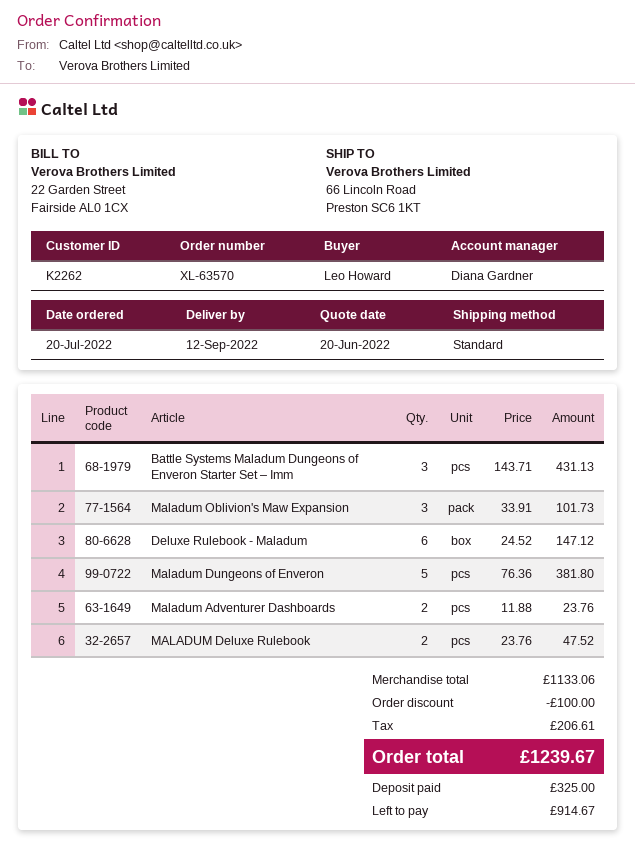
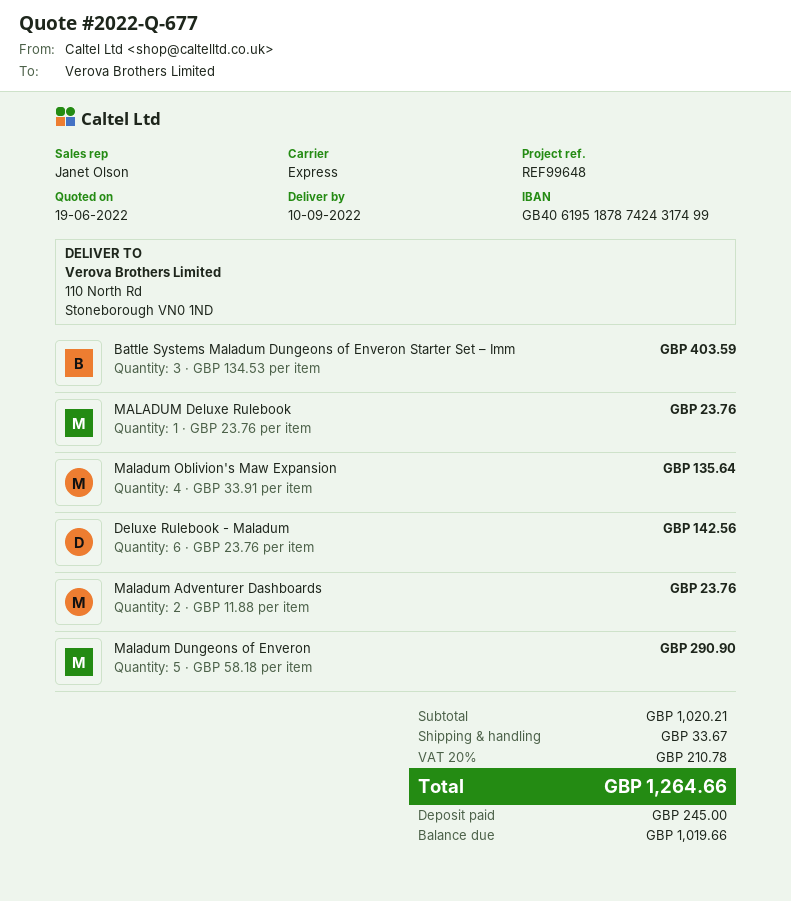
quote date: 2022-06-20 -> 2022-06-19
delivery date: 2022-09-12 -> 2022-09-10
sales rep: Diana Gardner -> Janet Olson
shipping method: standard -> express
ship to: 66 Lincoln Road, Preston SC6 1KT -> 110 North Rd, Stoneborough VN0 1ND
Battle Systems Maladum Dungeons of Enveron Starter Set – Imm: 3 x 143.71 = 431.13 -> 3 x 134.53 = 403.59
Maladum Oblivion's Maw Expansion: 3 x 33.91 = 101.73 -> 4 x 33.91 = 135.64
Deluxe Rulebook - Maladum: 6 x 24.52 = 147.12 -> 6 x 23.76 = 142.56
Maladum Dungeons of Enveron: 5 x 76.36 = 381.80 -> 5 x 58.18 = 290.90
MALADUM Deluxe Rulebook: 2 x 23.76 = 47.52 -> 1 x 23.76 = 23.76
subtotal: 1133.06 -> 1020.21
discount: 100.00 -> none
shipping: none -> 33.67
tax: 206.61 -> 210.78
total: 1239.67 -> 1264.66
deposit: 325.00 -> 245.00
balance: 914.67 -> 1019.66

